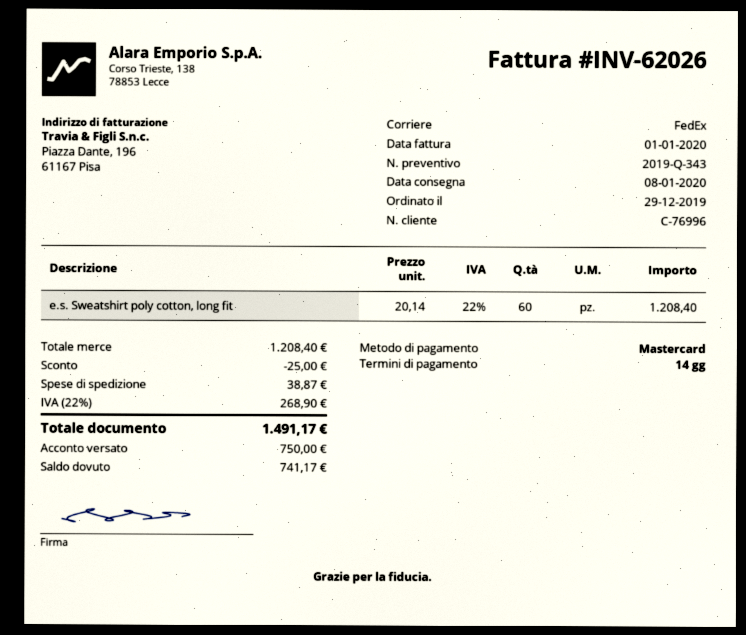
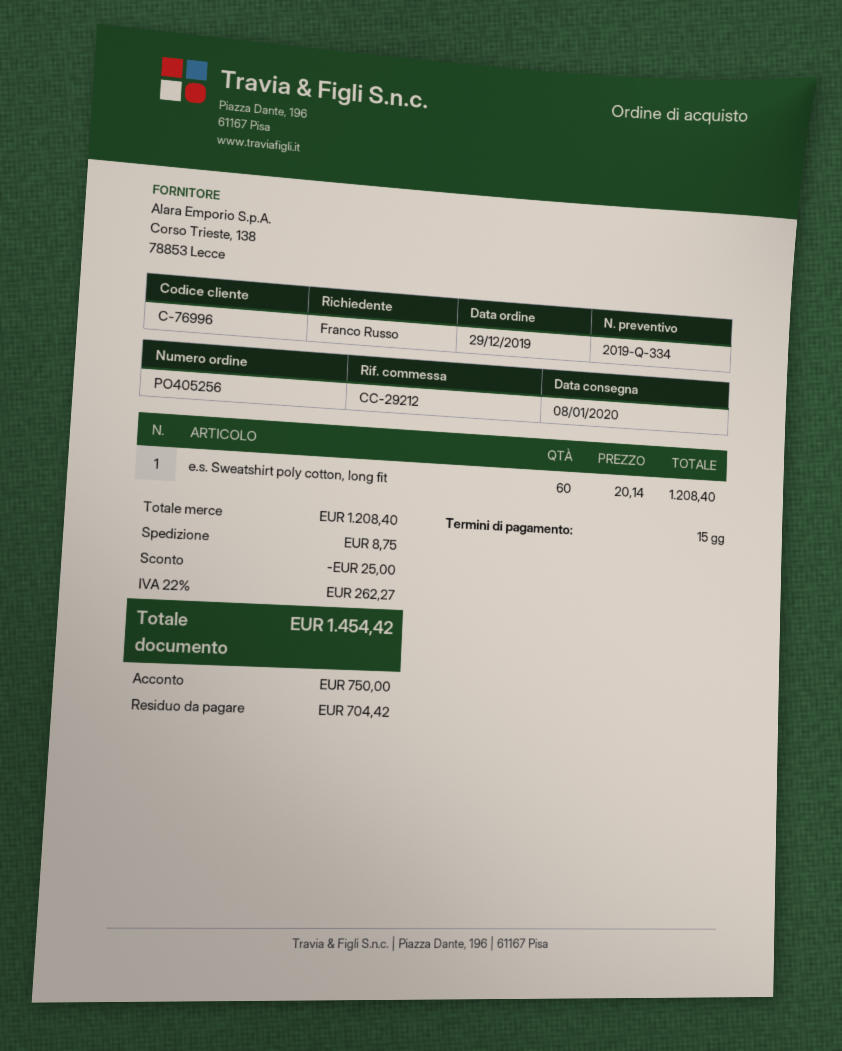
quote number: 2019-Q-343 -> 2019-Q-334
payment terms: 14 days -> 15 days
shipping: 38.87 -> 8.75
tax: 22% = 268.90 -> 22% = 262.27
total: 1491.17 -> 1454.42
balance: 741.17 -> 704.42

